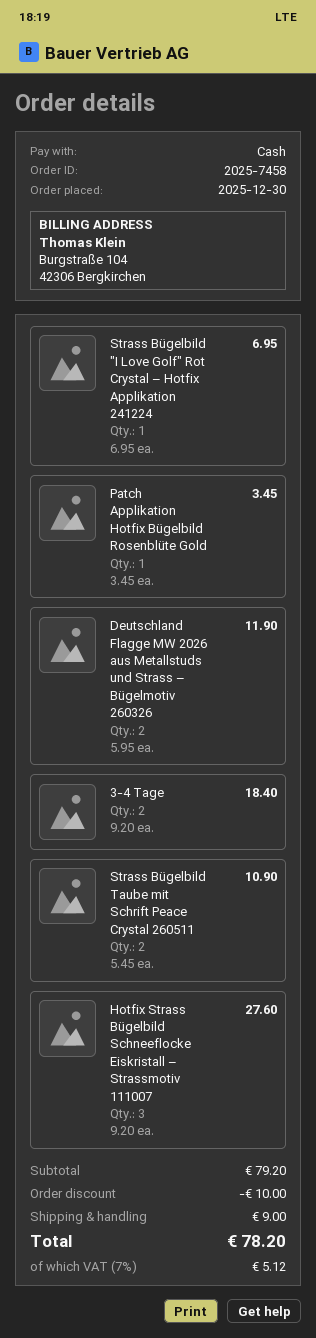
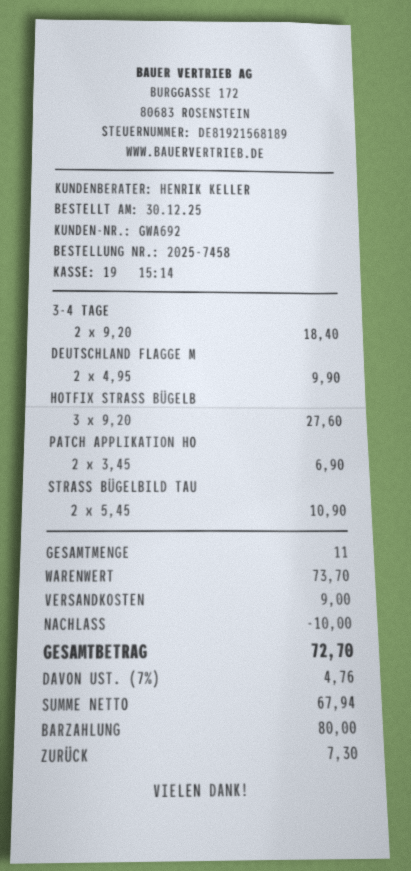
Strass Bügelbild "I Love Golf" Rot Crystal – Hotfix Applikation 241224: 1 x 6.95 = 6.95 -> none
Patch Applikation Hotfix Bügelbild Rosenblüte Gold: 1 x 3.45 = 3.45 -> 2 x 3.45 = 6.90
Deutschland Flagge MW 2026 aus Metallstuds und Strass – Bügelmotiv 260326: 2 x 5.95 = 11.90 -> 2 x 4.95 = 9.90
subtotal: 79.20 -> 73.70
tax: 7% = 5.12 -> 7% = 4.76
total: 78.20 -> 72.70

